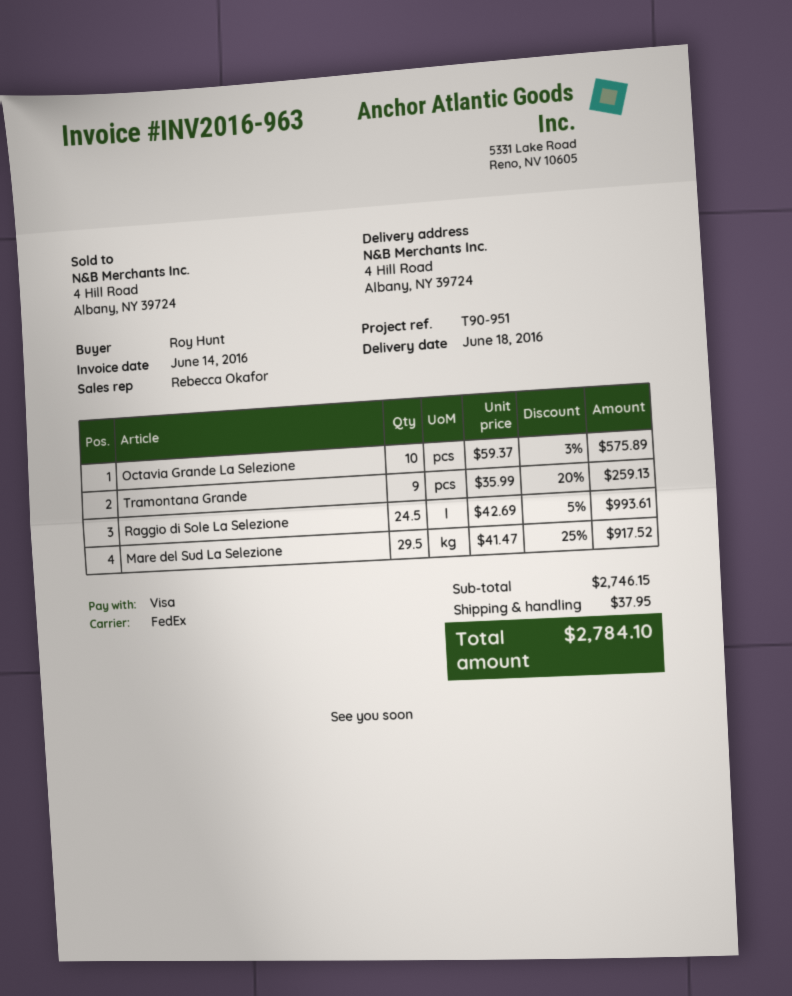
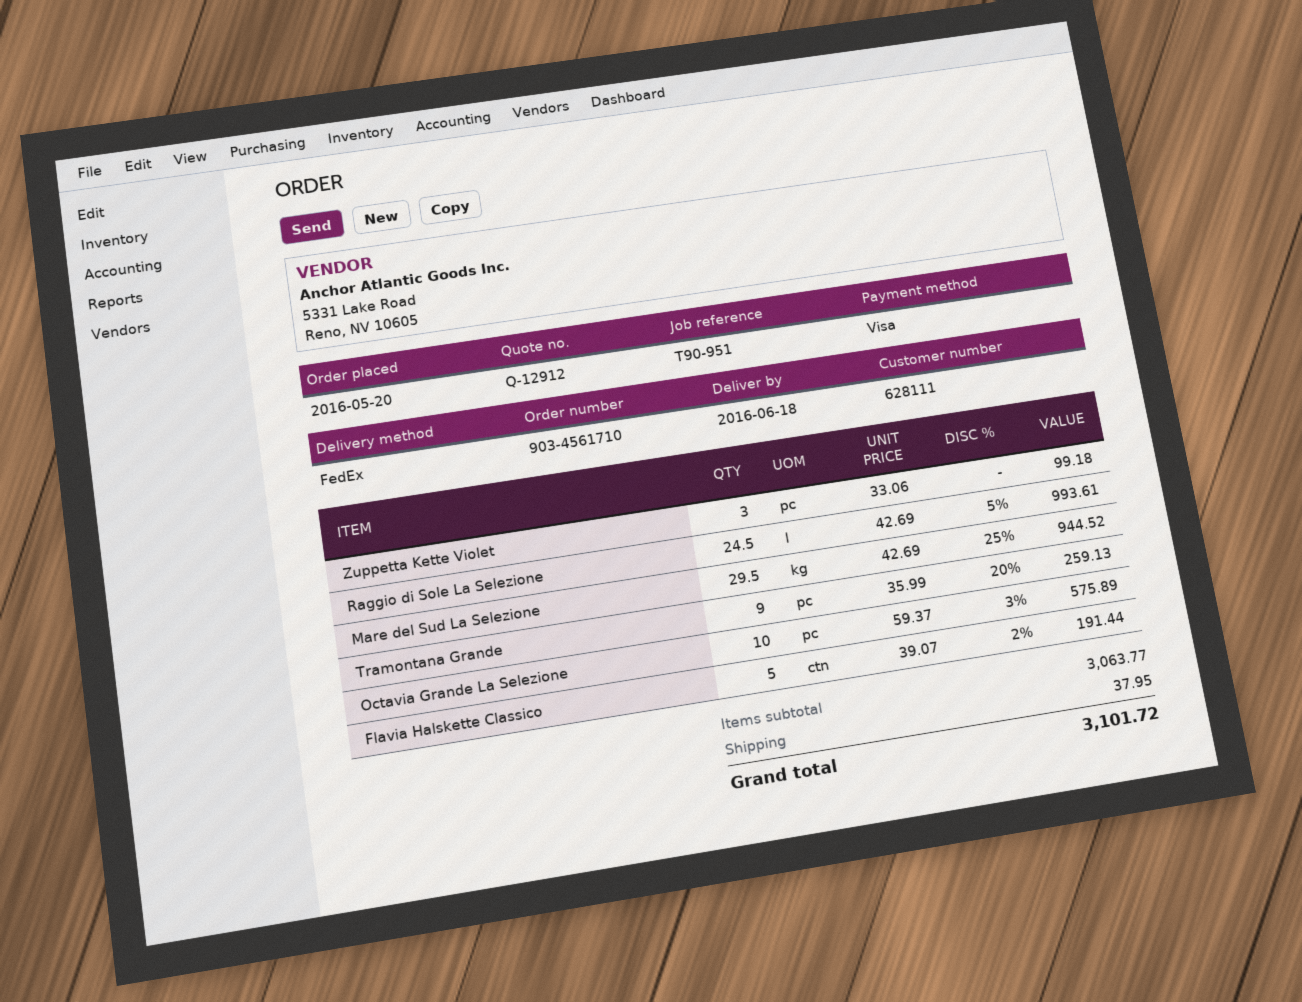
Mare del Sud La Selezione: 29.5 x 41.47 - 25% = 917.52 -> 29.5 x 42.69 - 25% = 944.52
Zuppetta Kette Violet: none -> 3 x 33.06 = 99.18
Flavia Halskette Classico: none -> 5 x 39.07 - 2% = 191.44
subtotal: 2746.15 -> 3063.77
total: 2784.10 -> 3101.72

